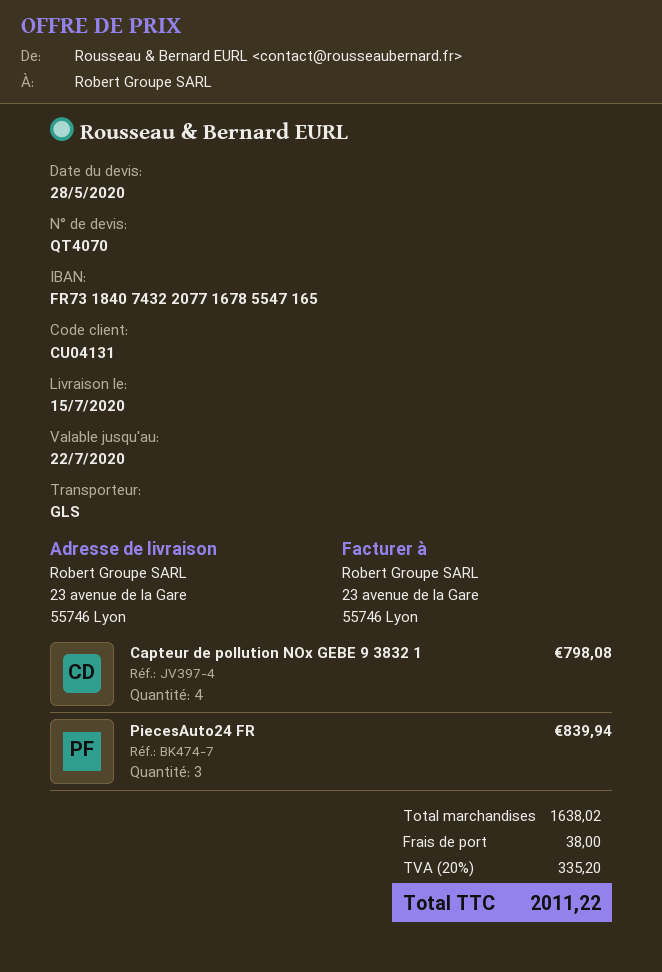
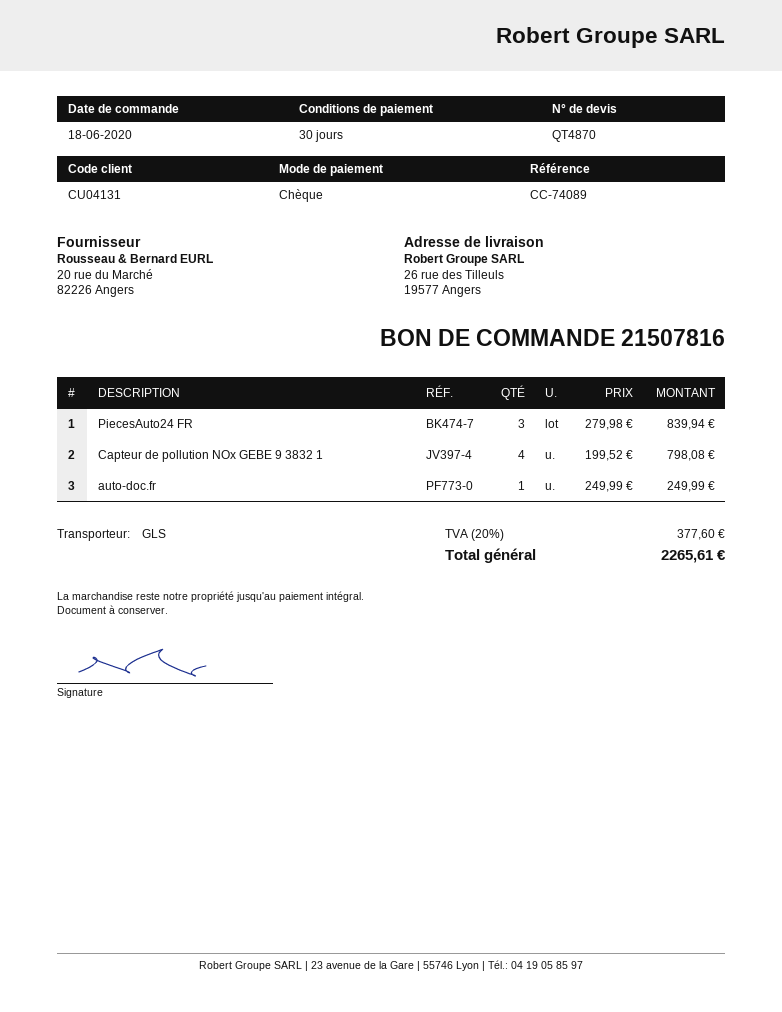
quote number: QT4070 -> QT4870
ship to: 23 avenue de la Gare, 55746 Lyon -> 26 rue des Tilleuls, 19577 Angers
auto-doc.fr: none -> 1 for 249.99
shipping: 38.00 -> none
tax: 20% = 335.20 -> 20% = 377.60
total: 2011.22 -> 2265.61

